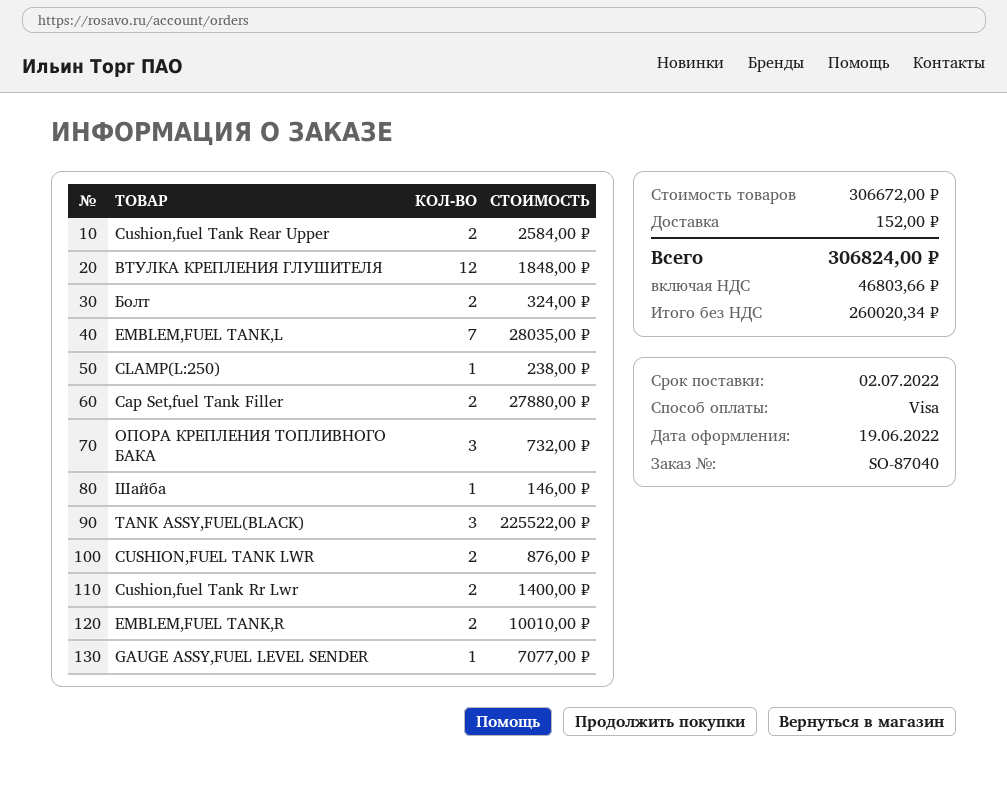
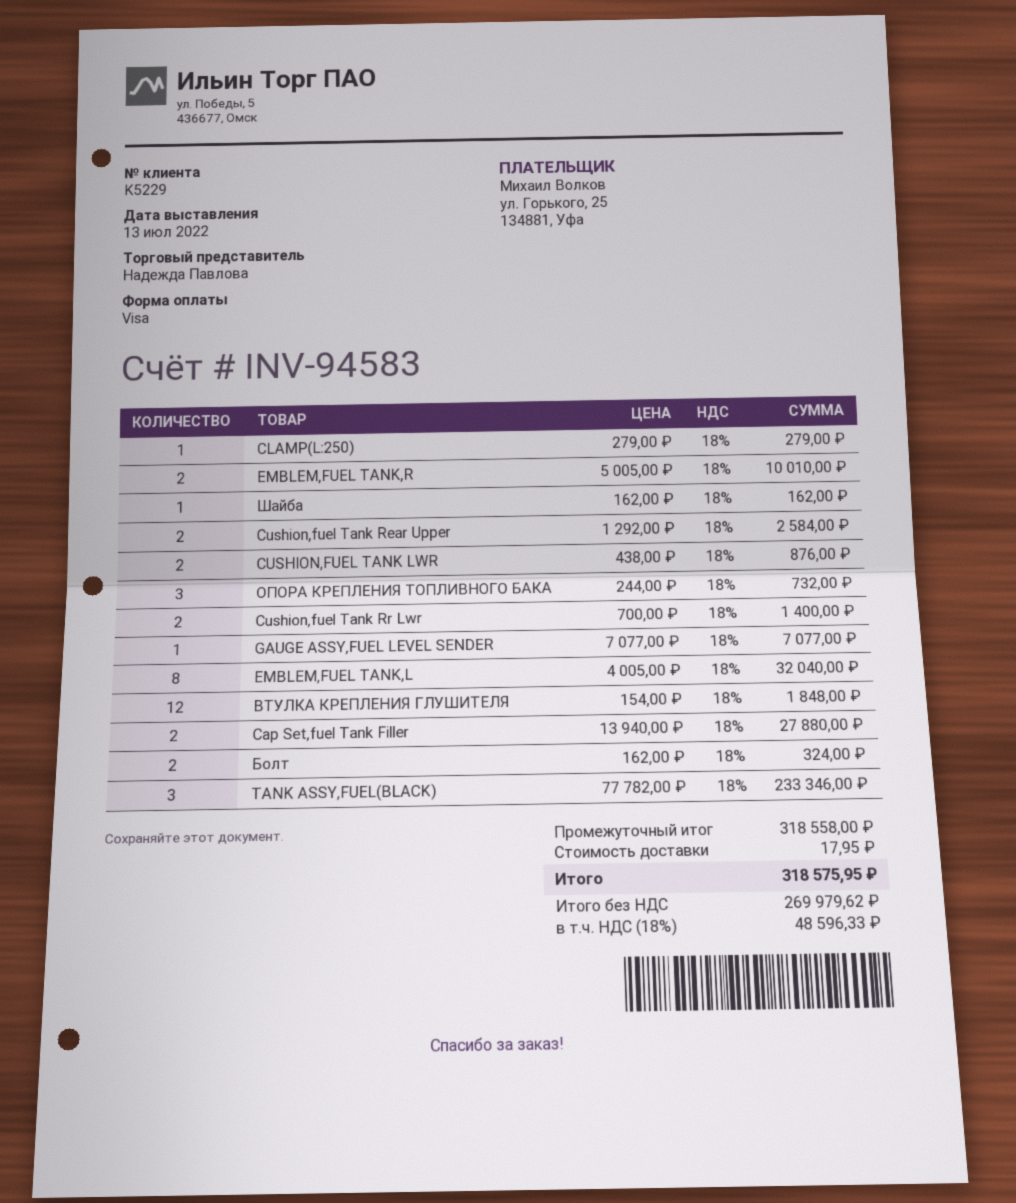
EMBLEM,FUEL TANK,L: 7 for 28035.00 -> 8 for 32040.00
CLAMP(L:250): 1 for 238.00 -> 1 for 279.00
Шайба: 1 for 146.00 -> 1 for 162.00
TANK ASSY,FUEL(BLACK): 3 for 225522.00 -> 3 for 233346.00
subtotal: 306672.00 -> 318558.00
shipping: 152.00 -> 17.95
net: 260020.34 -> 269979.62
tax: 46803.66 -> 48596.33
total: 306824.00 -> 318575.95

